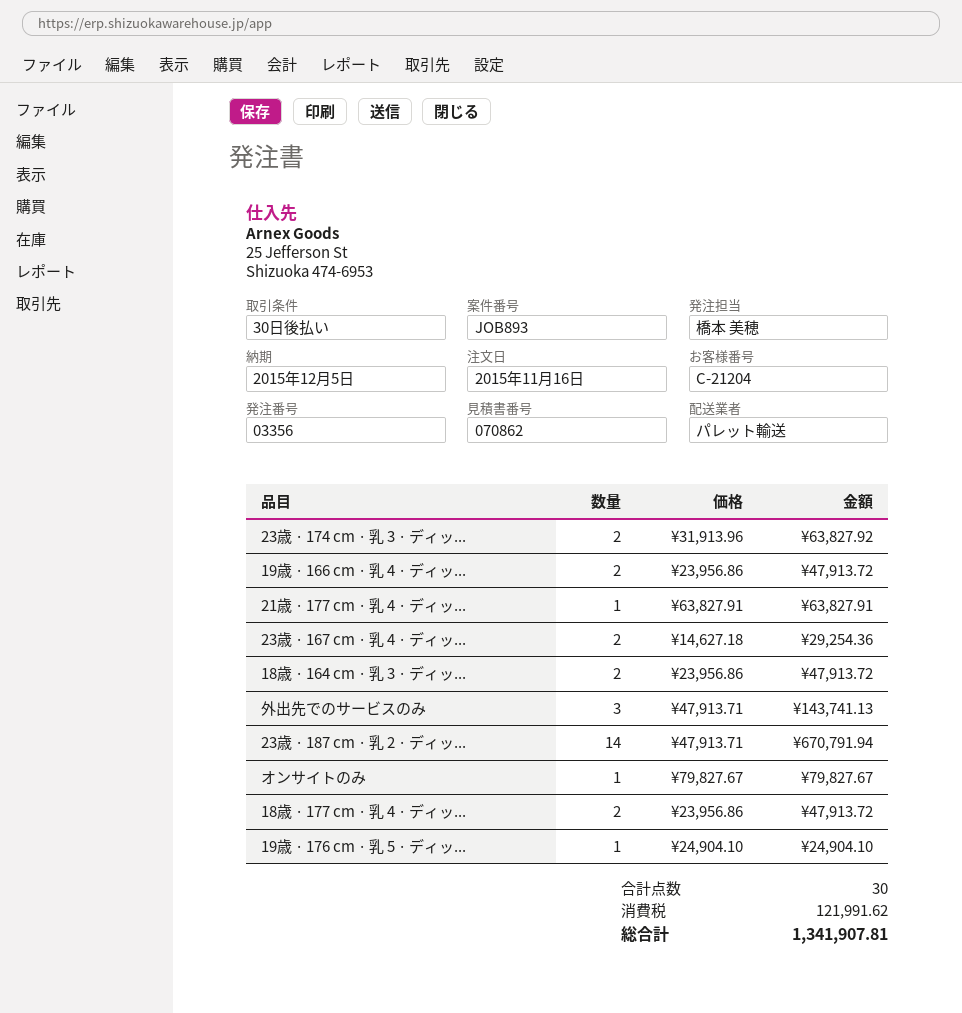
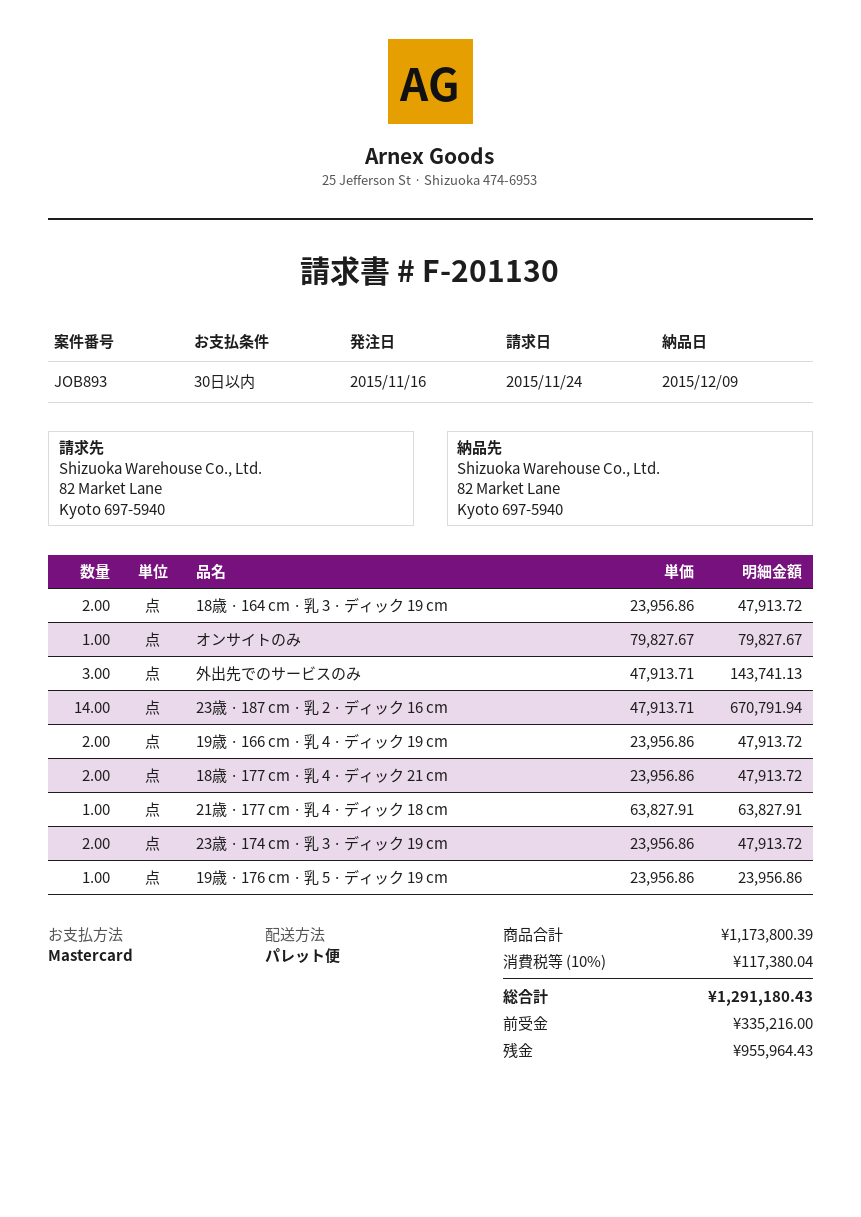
delivery date: 2015-12-05 -> 2015-12-09
23歳 · 174 cm · 乳 3 · ディッ...: 2 x 31913.96 = 63827.92 -> 2 x 23956.86 = 47913.72
23歳 · 167 cm · 乳 4 · ディッ...: 2 x 14627.18 = 29254.36 -> none
19歳 · 176 cm · 乳 5 · ディッ...: 1 x 24904.10 = 24904.10 -> 1 x 23956.86 = 23956.86
tax: 121991.62 -> 117380.04
total: 1341907.81 -> 1291180.43

